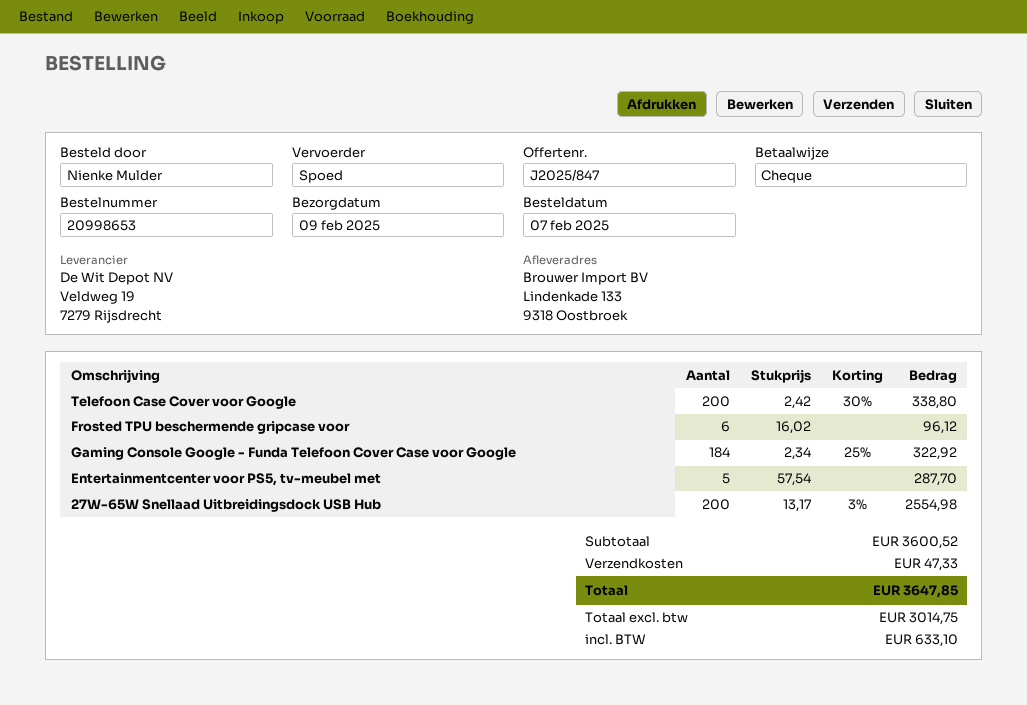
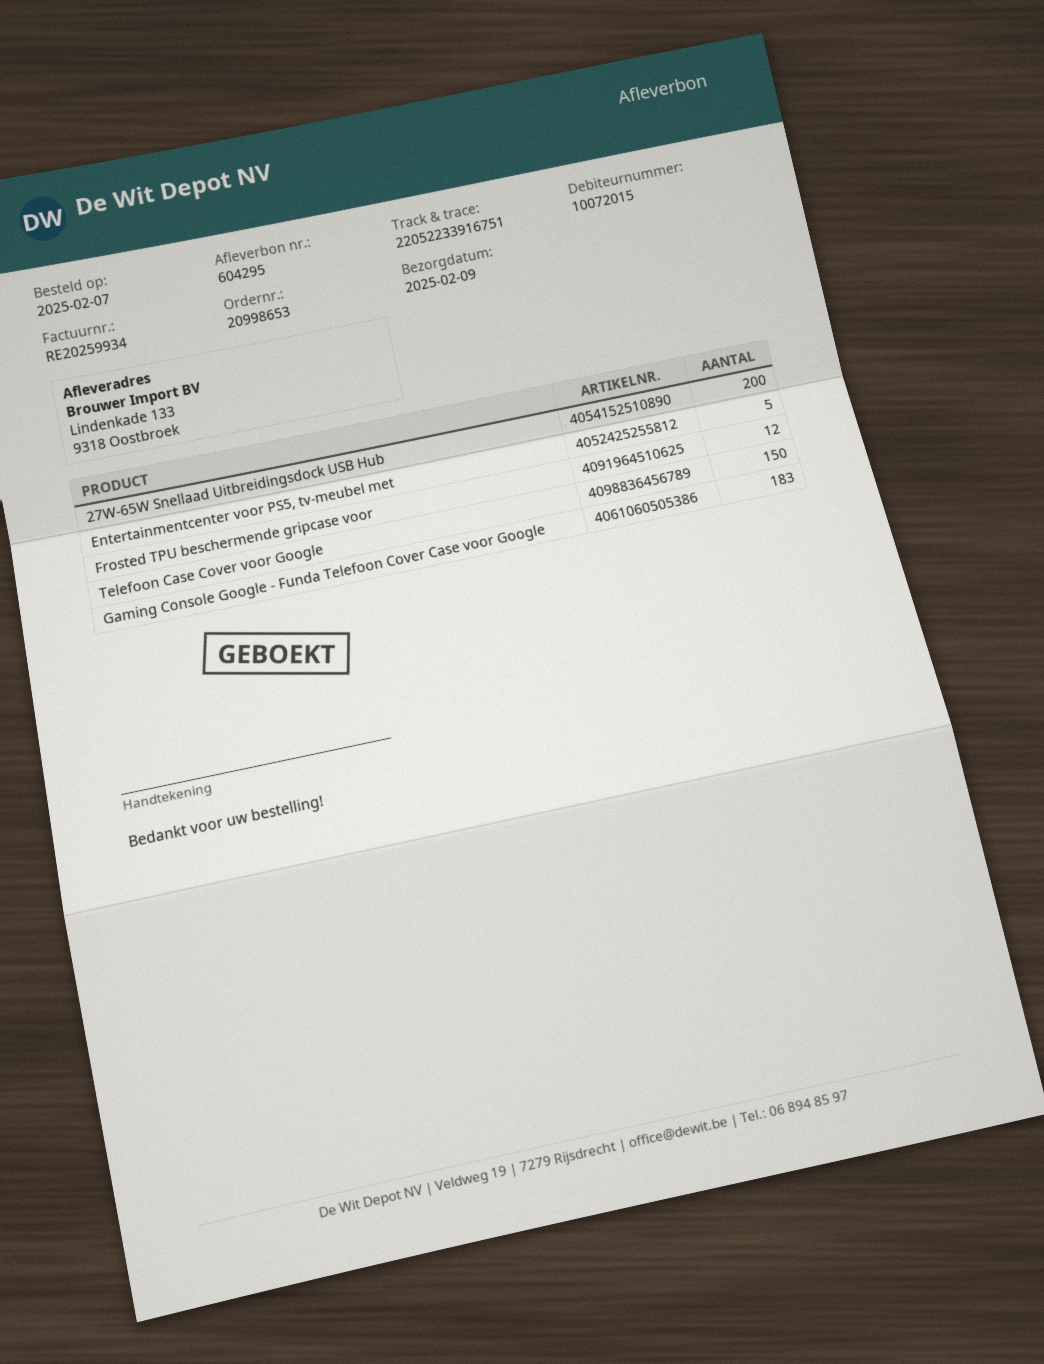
Telefoon Case Cover voor Google: 200 -> 150
Frosted TPU beschermende gripcase voor: 6 -> 12
Gaming Console Google - Funda Telefoon Cover Case voor Google: 184 -> 183

